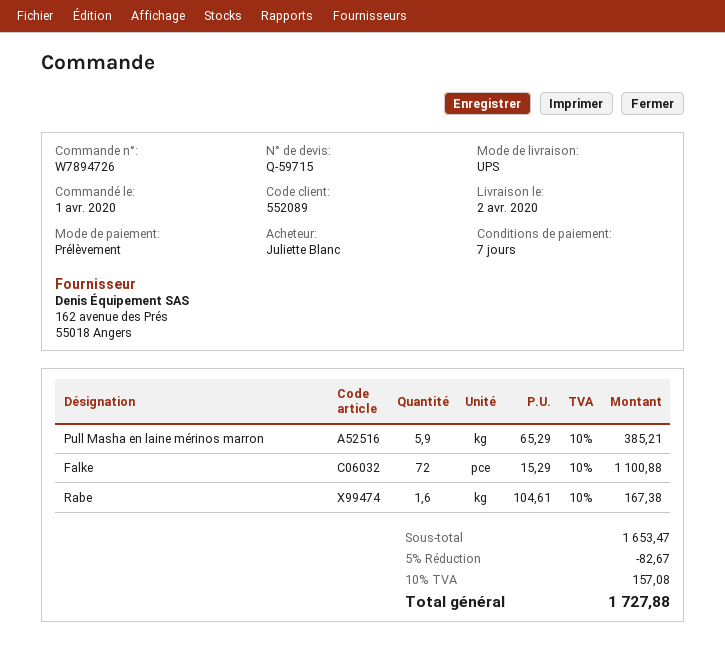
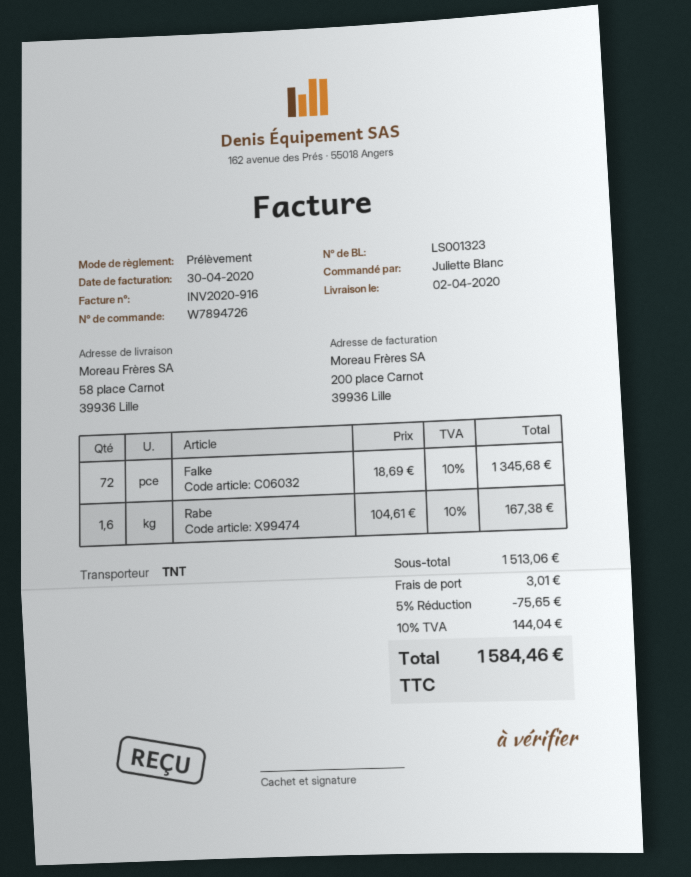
shipping method: UPS -> TNT
Pull Masha en laine mérinos marron: 5.9 x 65.29 = 385.21 -> none
Falke: 72 x 15.29 = 1100.88 -> 72 x 18.69 = 1345.68
subtotal: 1653.47 -> 1513.06
discount: 5% = 82.67 -> 5% = 75.65
shipping: none -> 3.01
tax: 10% = 157.08 -> 10% = 144.04
total: 1727.88 -> 1584.46

